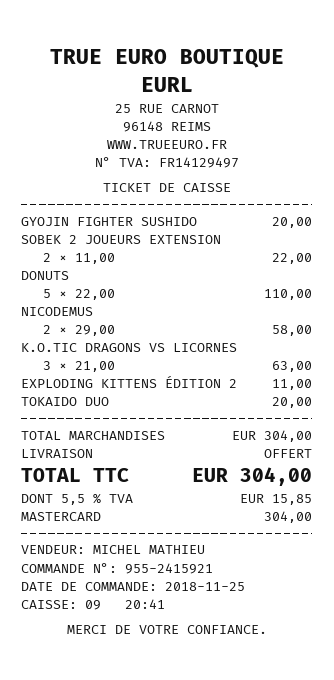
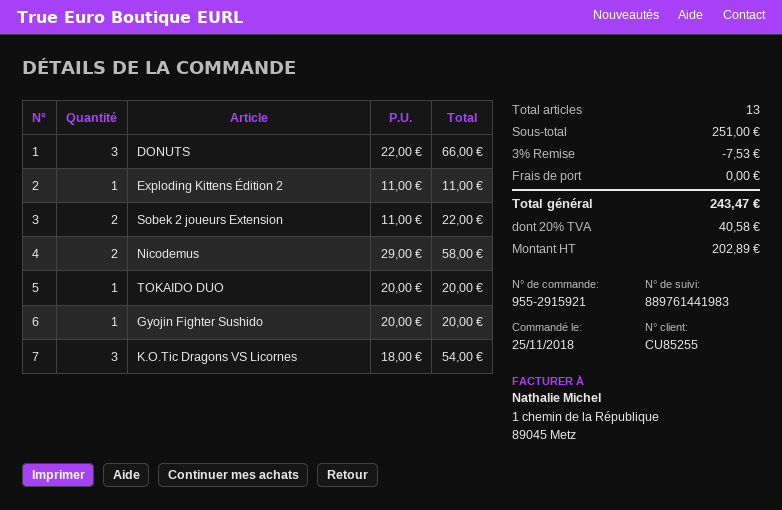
order number: 955-2415921 -> 955-2915921
DONUTS: 5 x 22.00 = 110.00 -> 3 x 22.00 = 66.00
K.O.TIC DRAGONS VS LICORNES: 3 x 21.00 = 63.00 -> 3 x 18.00 = 54.00
subtotal: 304.00 -> 251.00
discount: none -> 3% = 7.53
tax: 5.5% = 15.85 -> 20% = 40.58
total: 304.00 -> 243.47

